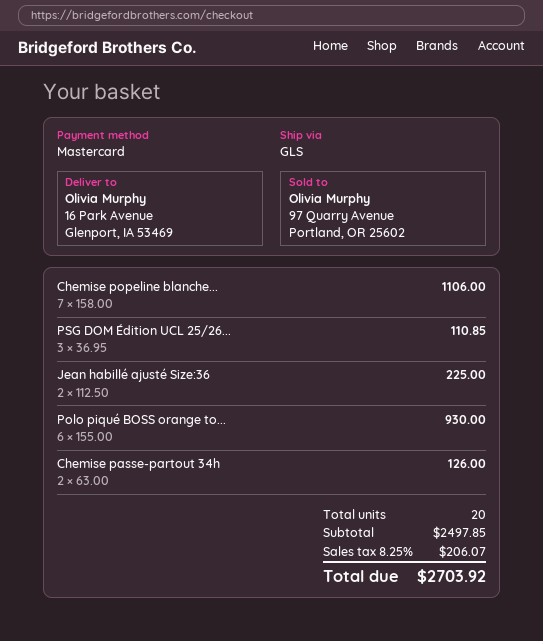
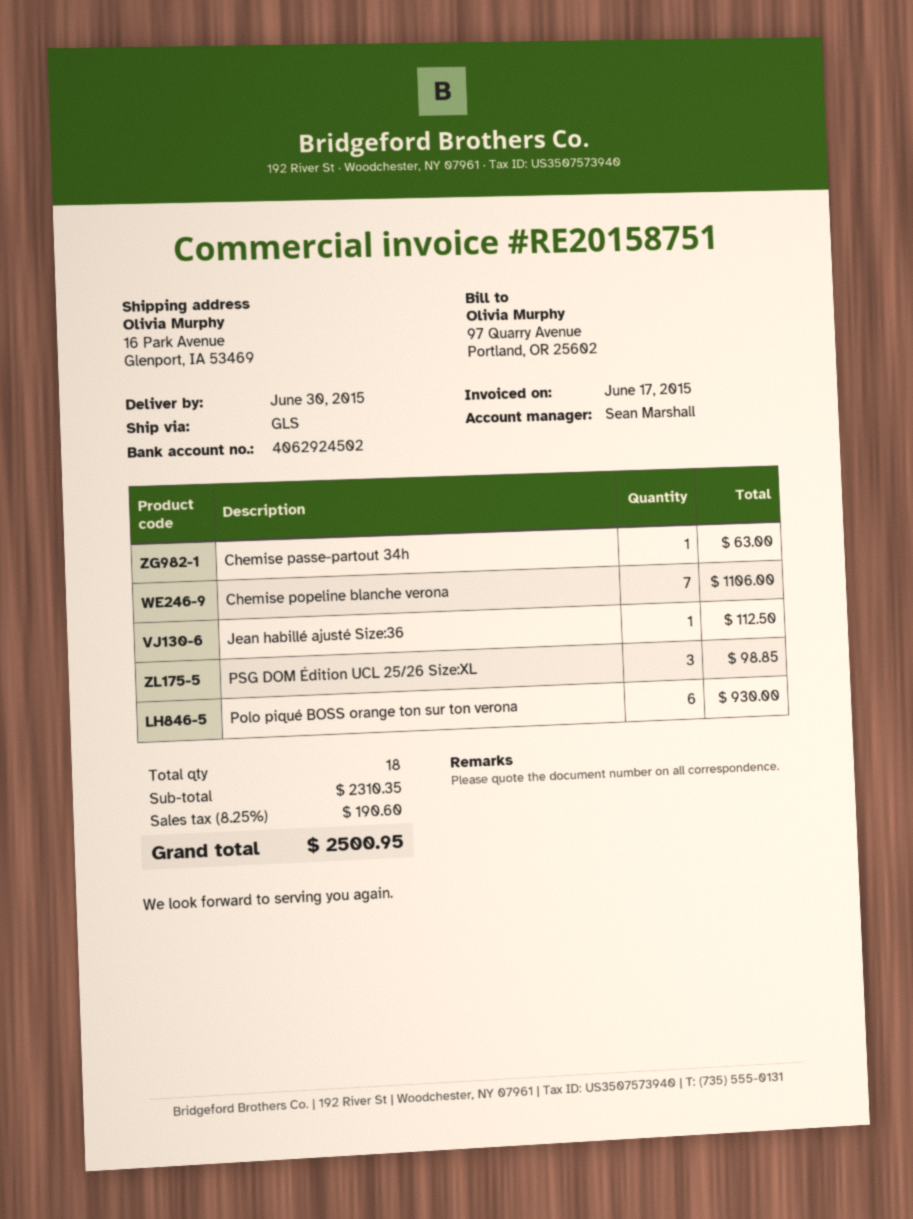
PSG DOM Édition UCL 25/26...: 3 for 110.85 -> 3 for 98.85
Jean habillé ajusté Size:36: 2 for 225.00 -> 1 for 112.50
Chemise passe-partout 34h: 2 for 126.00 -> 1 for 63.00
total quantity: 20 -> 18
subtotal: 2497.85 -> 2310.35
tax: 8.25% = 206.07 -> 8.25% = 190.60
total: 2703.92 -> 2500.95

